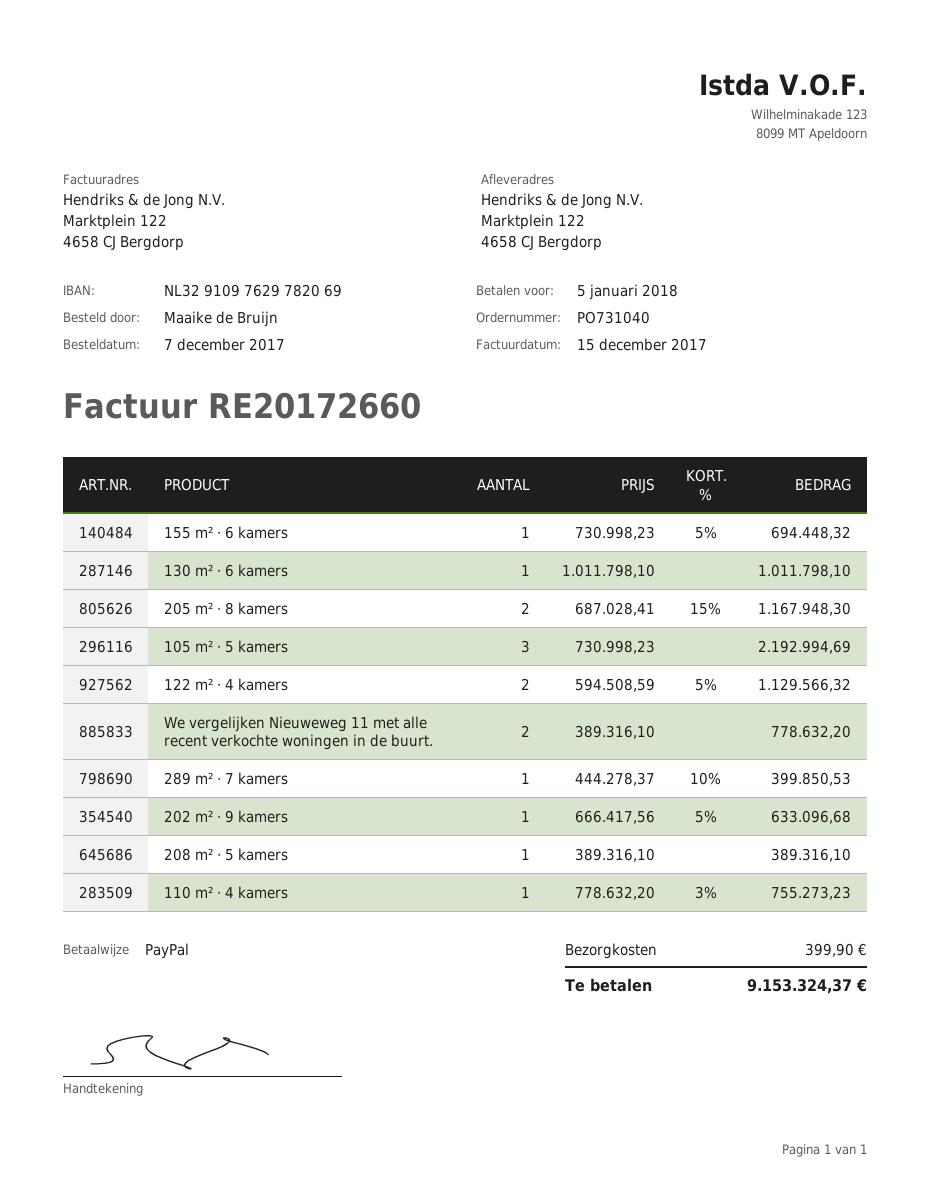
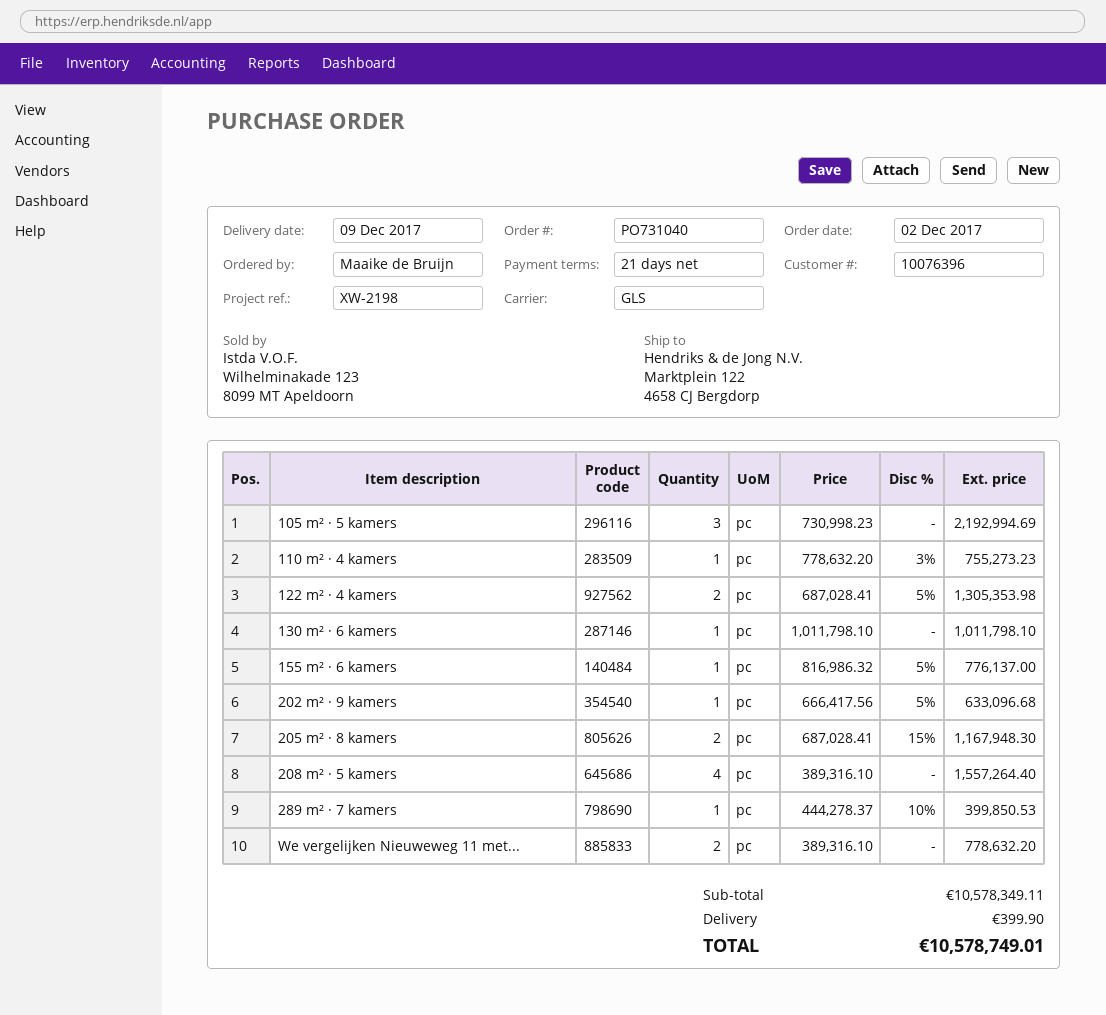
order date: 2017-12-07 -> 2017-12-02
155 m² · 6 kamers: 1 x 730998.23 - 5% = 694448.32 -> 1 x 816986.32 - 5% = 776137.00
122 m² · 4 kamers: 2 x 594508.59 - 5% = 1129566.32 -> 2 x 687028.41 - 5% = 1305353.98
208 m² · 5 kamers: 1 x 389316.10 = 389316.10 -> 4 x 389316.10 = 1557264.40
total: 9153324.37 -> 10578749.01

